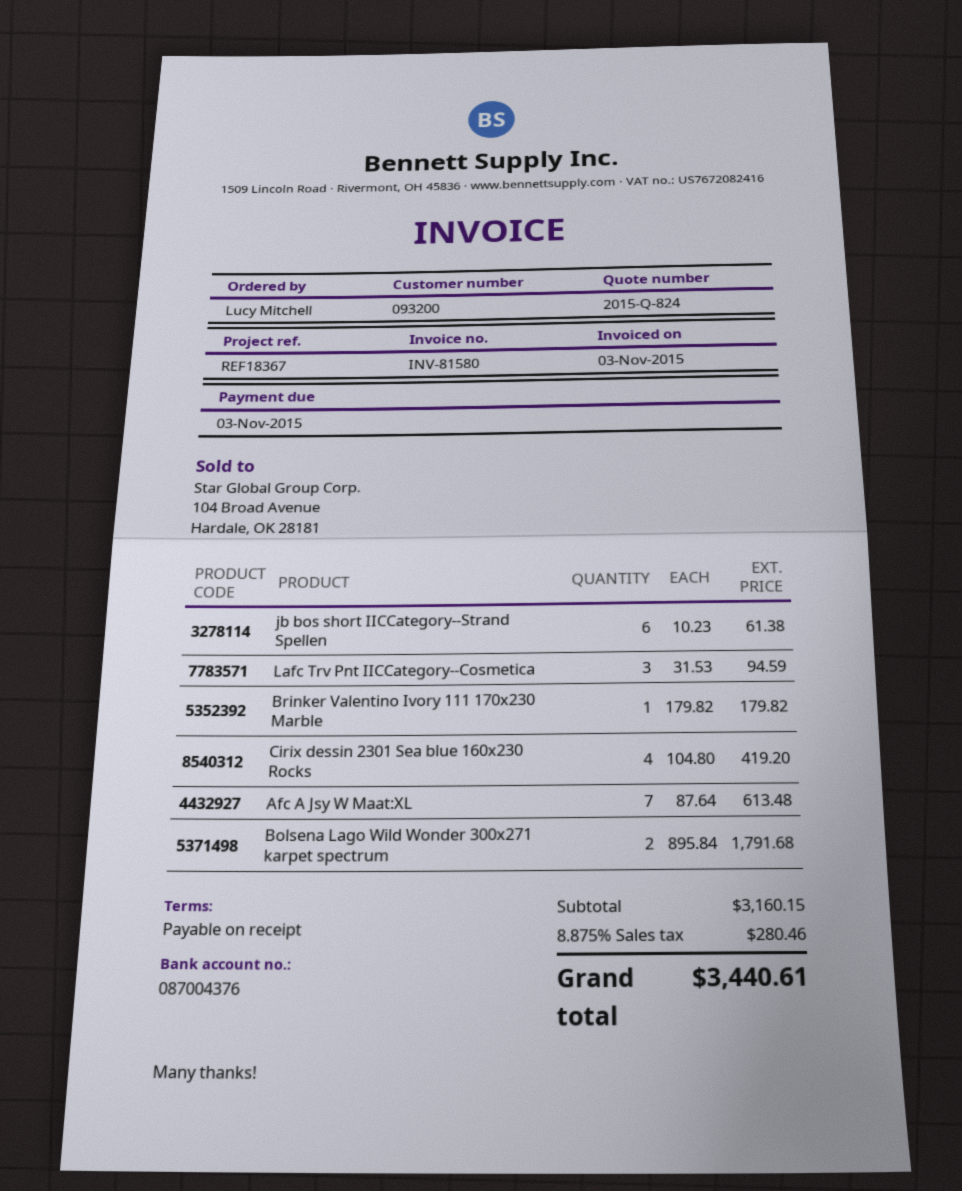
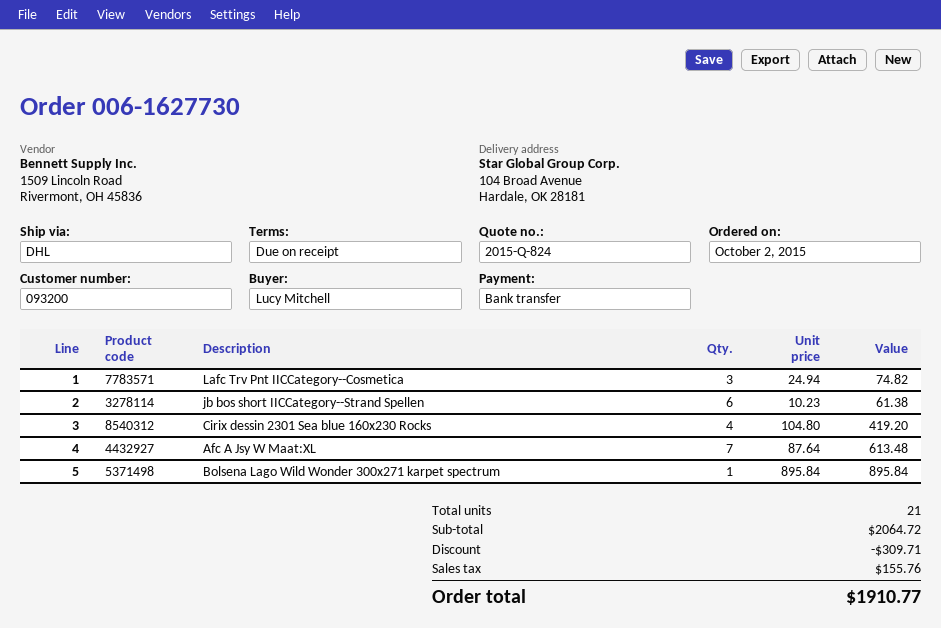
Lafc Trv Pnt IICCategory--Cosmetica: 3 x 31.53 = 94.59 -> 3 x 24.94 = 74.82
Brinker Valentino Ivory 111 170x230 Marble: 1 x 179.82 = 179.82 -> none
Bolsena Lago Wild Wonder 300x271 karpet spectrum: 2 x 895.84 = 1791.68 -> 1 x 895.84 = 895.84
subtotal: 3160.15 -> 2064.72
discount: none -> 309.71
tax: 280.46 -> 155.76
total: 3440.61 -> 1910.77

